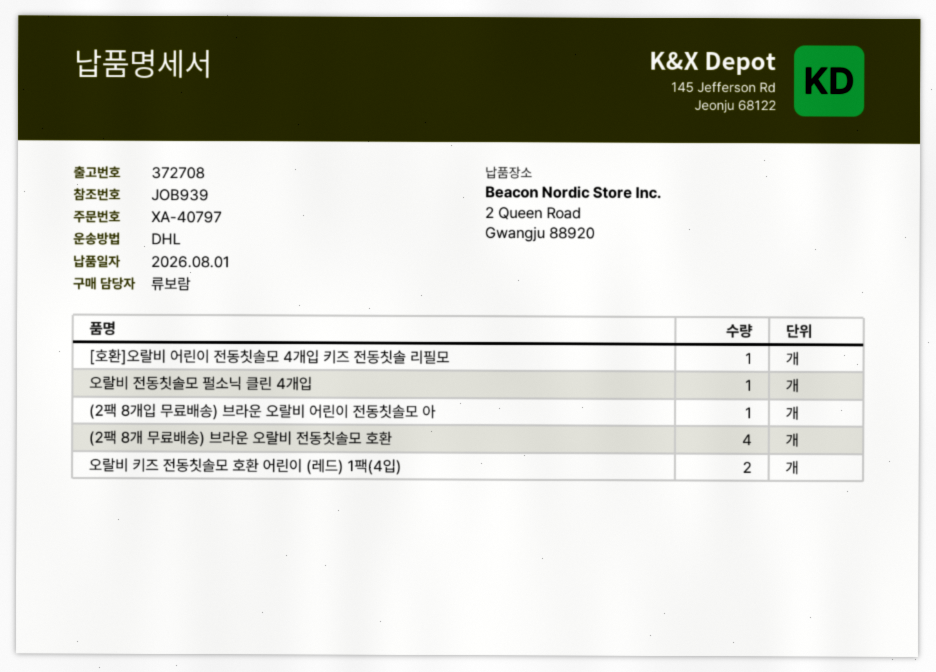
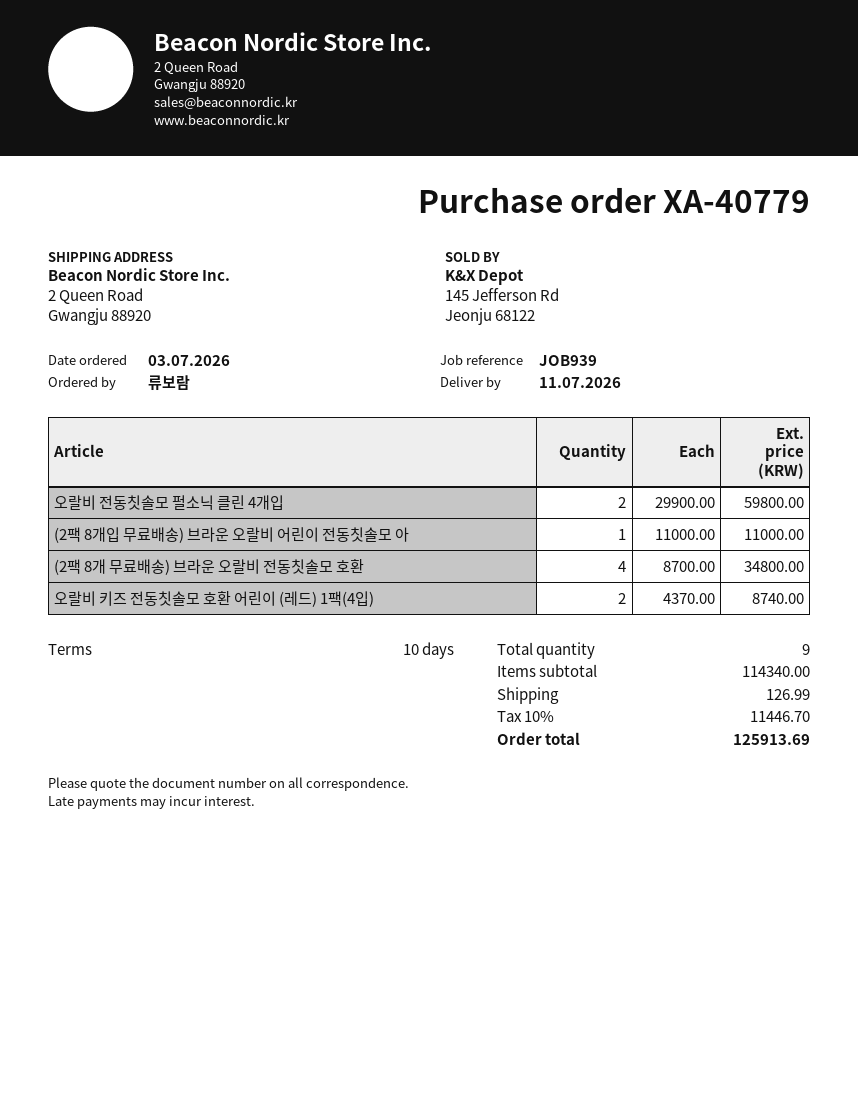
order number: XA-40797 -> XA-40779
delivery date: 2026-08-01 -> 2026-07-11
[호환]오랄비 어린이 전동칫솔모 4개입 키즈 전동칫솔 리필모: 1 -> none
오랄비 전동칫솔모 펄소닉 클린 4개입: 1 -> 2

